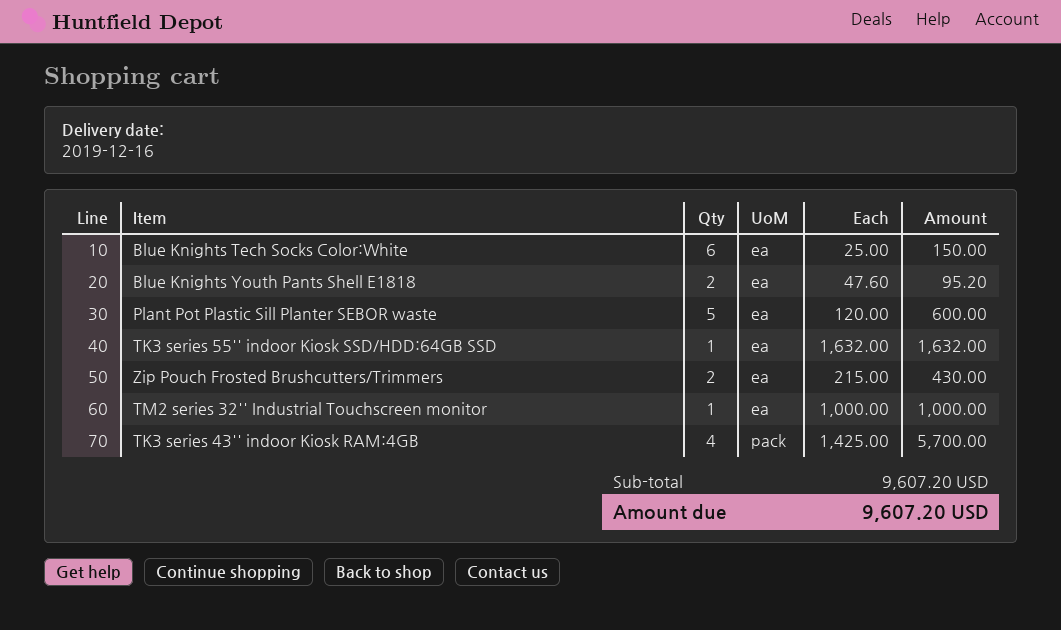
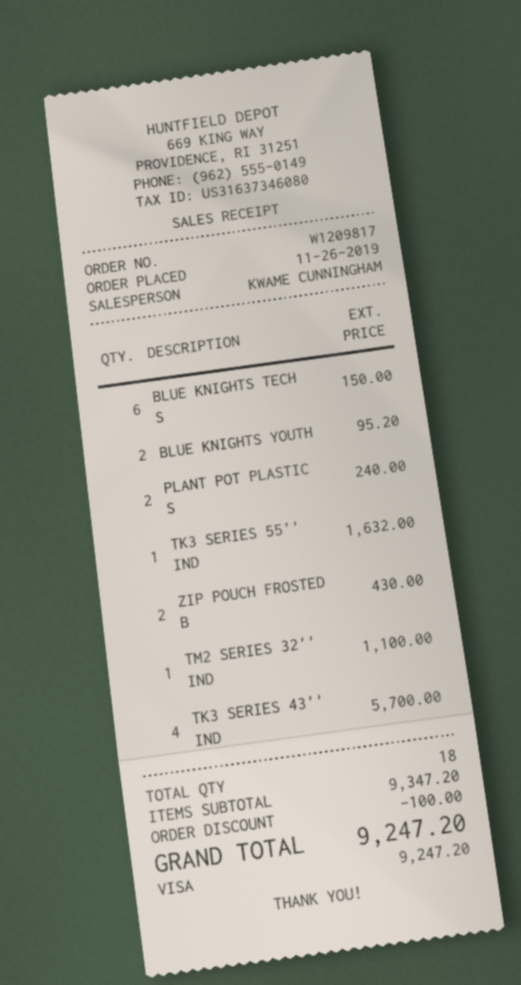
Plant Pot Plastic Sill Planter SEBOR waste: 5 for 600.00 -> 2 for 240.00
TM2 series 32'' Industrial Touchscreen monitor: 1 for 1000.00 -> 1 for 1100.00
subtotal: 9607.20 -> 9347.20
discount: none -> 100.00
total: 9607.20 -> 9247.20

